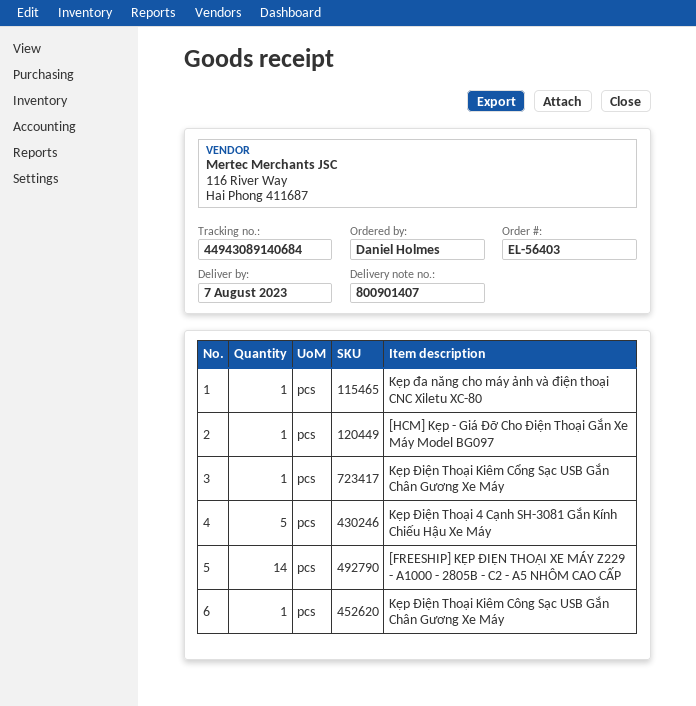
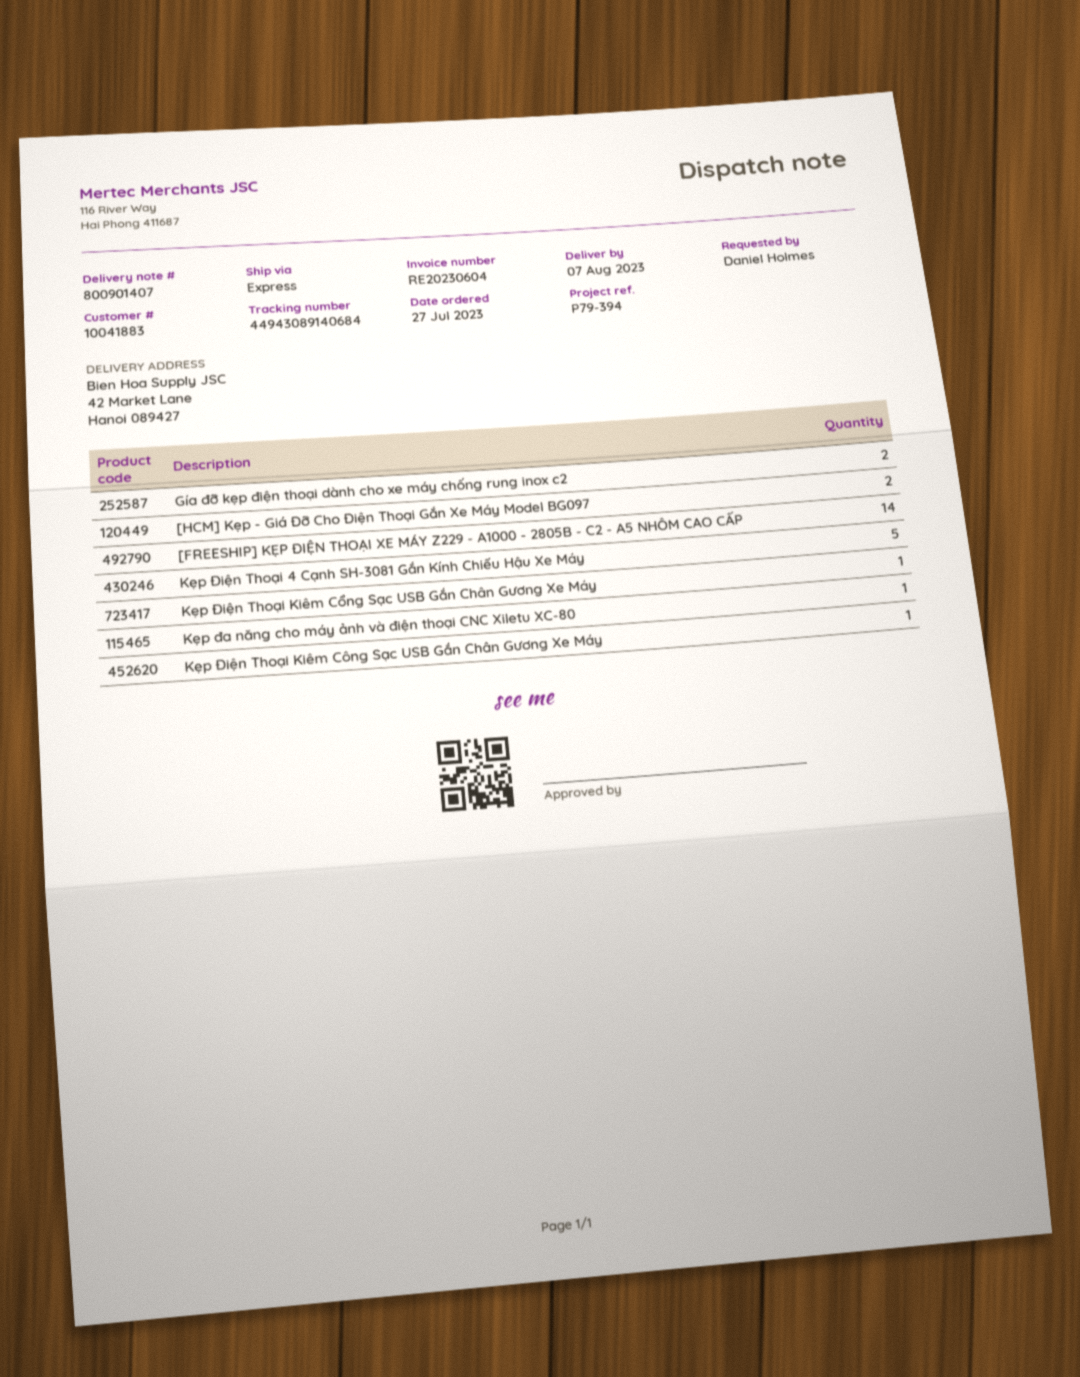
[HCM] Kẹp - Giá Đỡ Cho Điện Thoại Gắn Xe Máy Model BG097: 1 -> 2
Gía đỡ kẹp điện thoại dành cho xe máy chống rung inox c2: none -> 2

